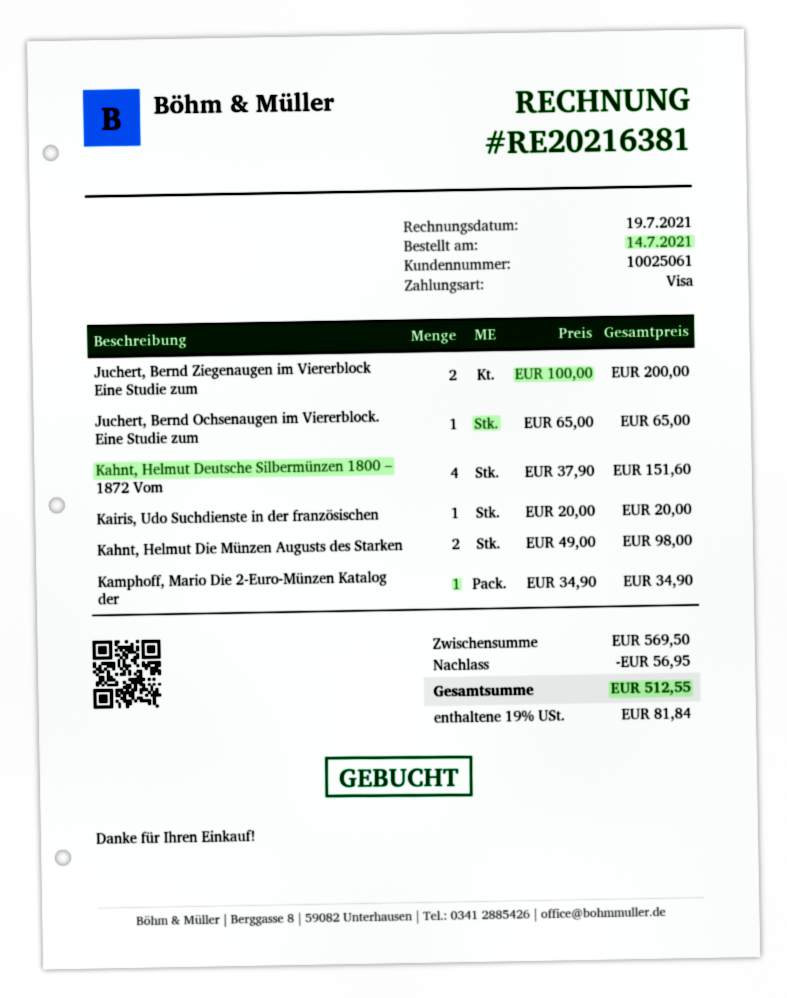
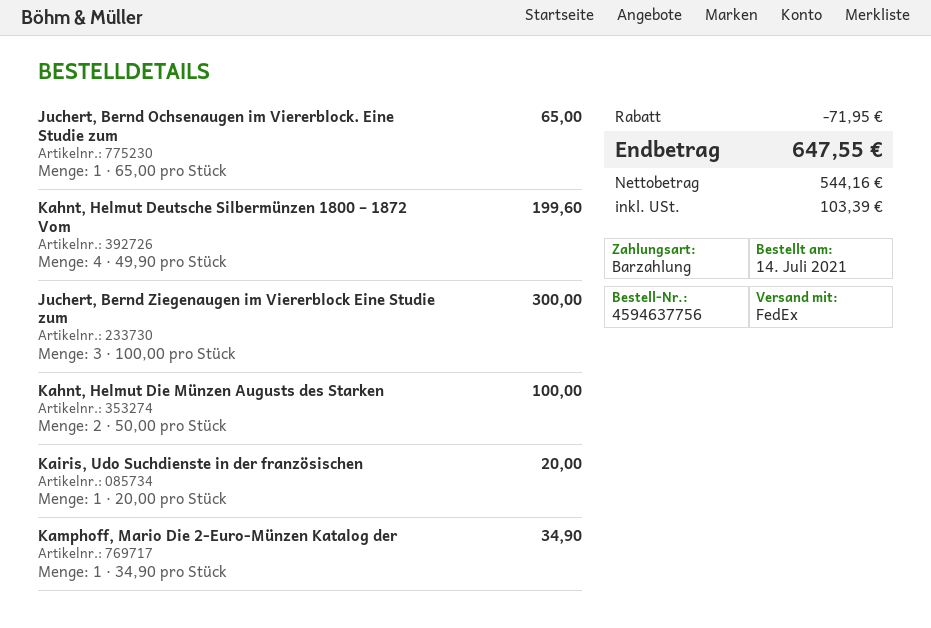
payment method: Visa -> cash
Juchert, Bernd Ziegenaugen im Viererblock Eine Studie zum: 2 x 100.00 = 200.00 -> 3 x 100.00 = 300.00
Kahnt, Helmut Deutsche Silbermünzen 1800 – 1872 Vom: 4 x 37.90 = 151.60 -> 4 x 49.90 = 199.60
Kahnt, Helmut Die Münzen Augusts des Starken: 2 x 49.00 = 98.00 -> 2 x 50.00 = 100.00
discount: 56.95 -> 71.95
tax: 81.84 -> 103.39
total: 512.55 -> 647.55

